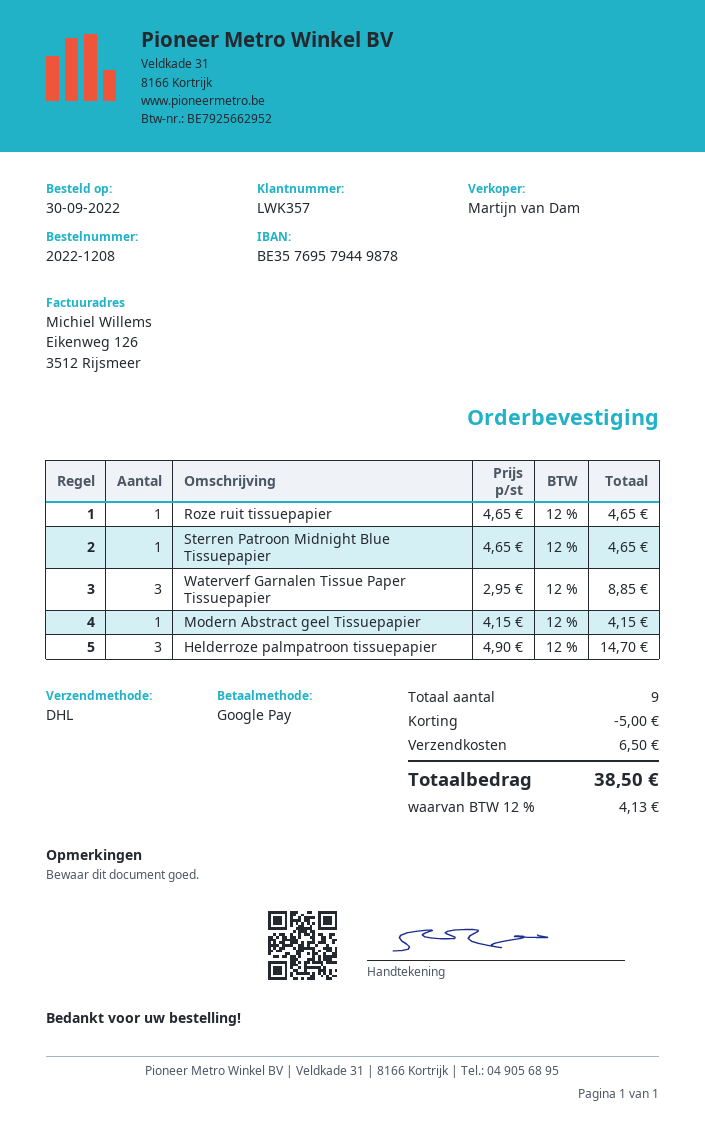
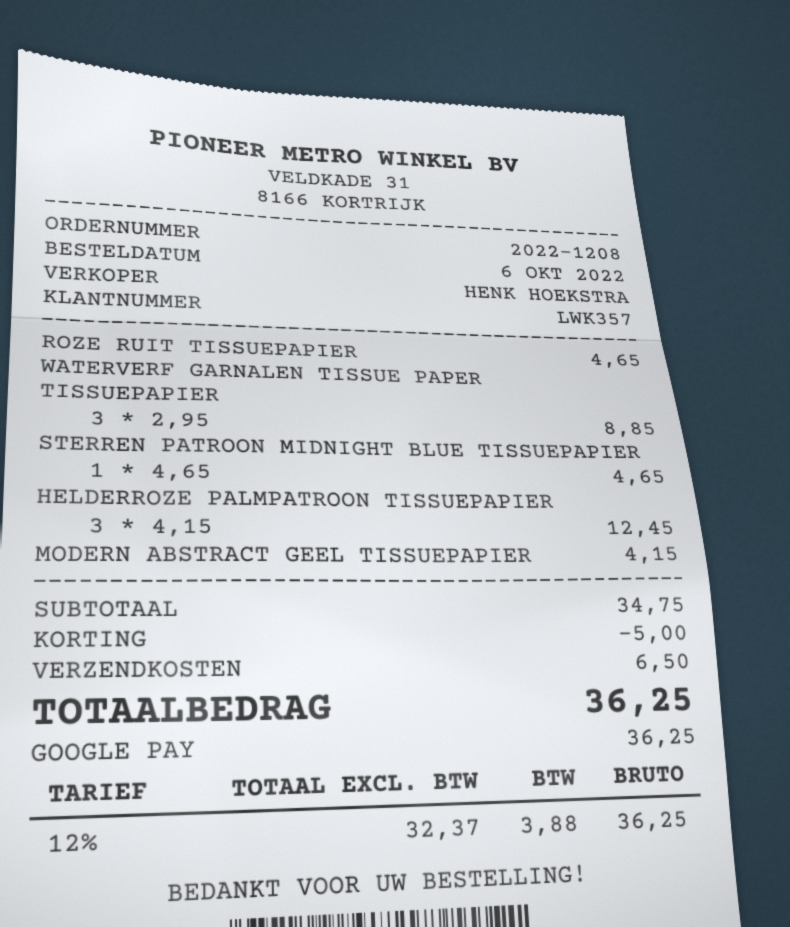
order date: 2022-09-30 -> 2022-10-06
sales rep: Martijn van Dam -> HENK HOEKSTRA
Helderroze palmpatroon tissuepapier: 3 x 4.90 = 14.70 -> 3 x 4.15 = 12.45
tax: 12% = 4.13 -> 12% = 3.88
total: 38.50 -> 36.25

